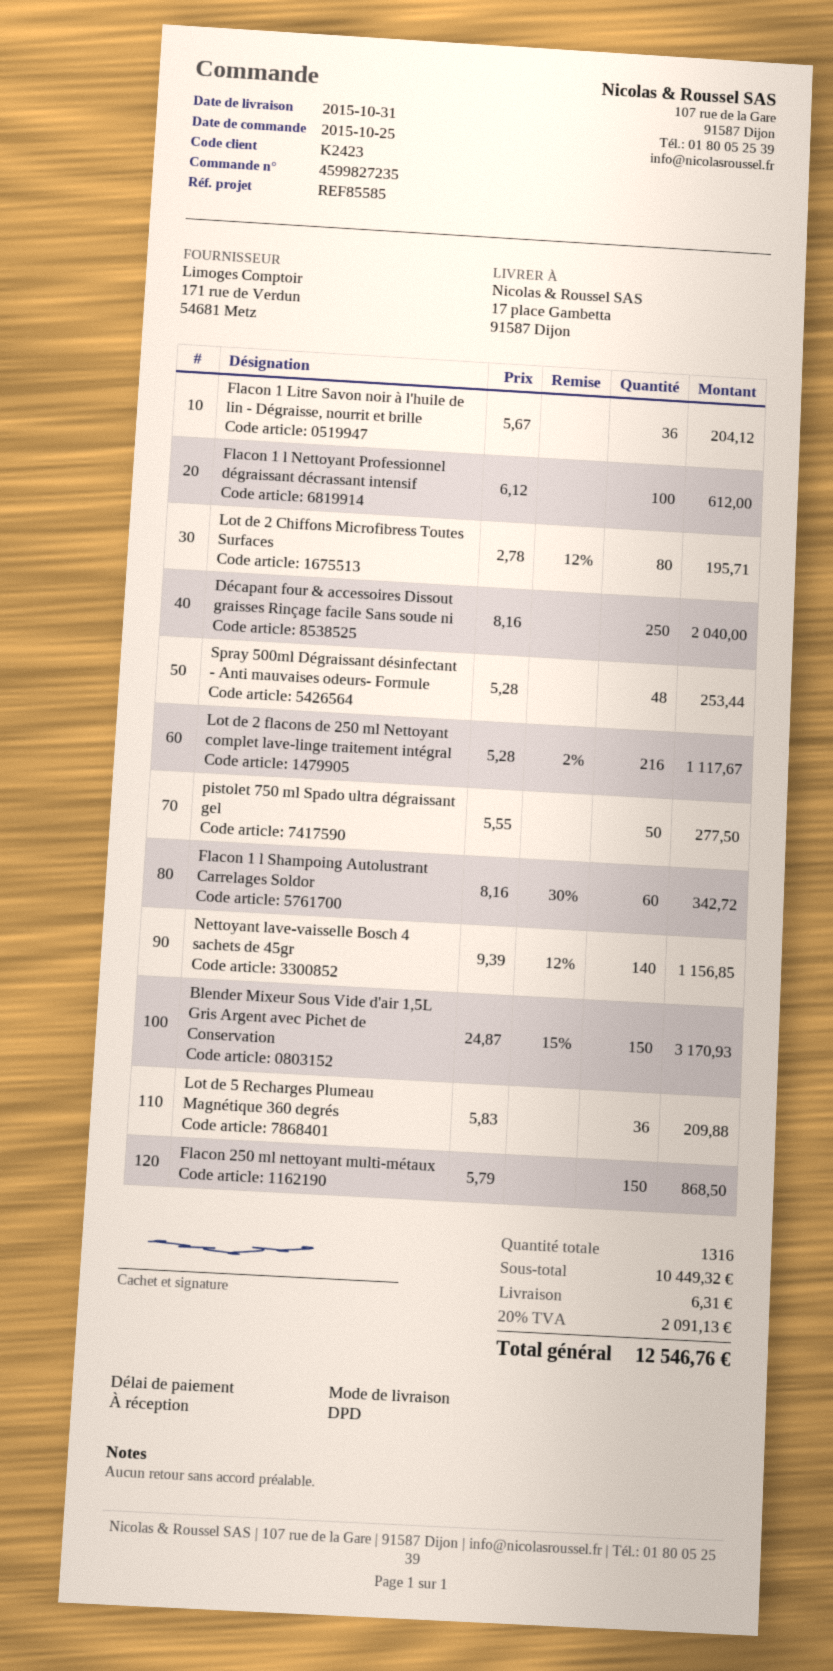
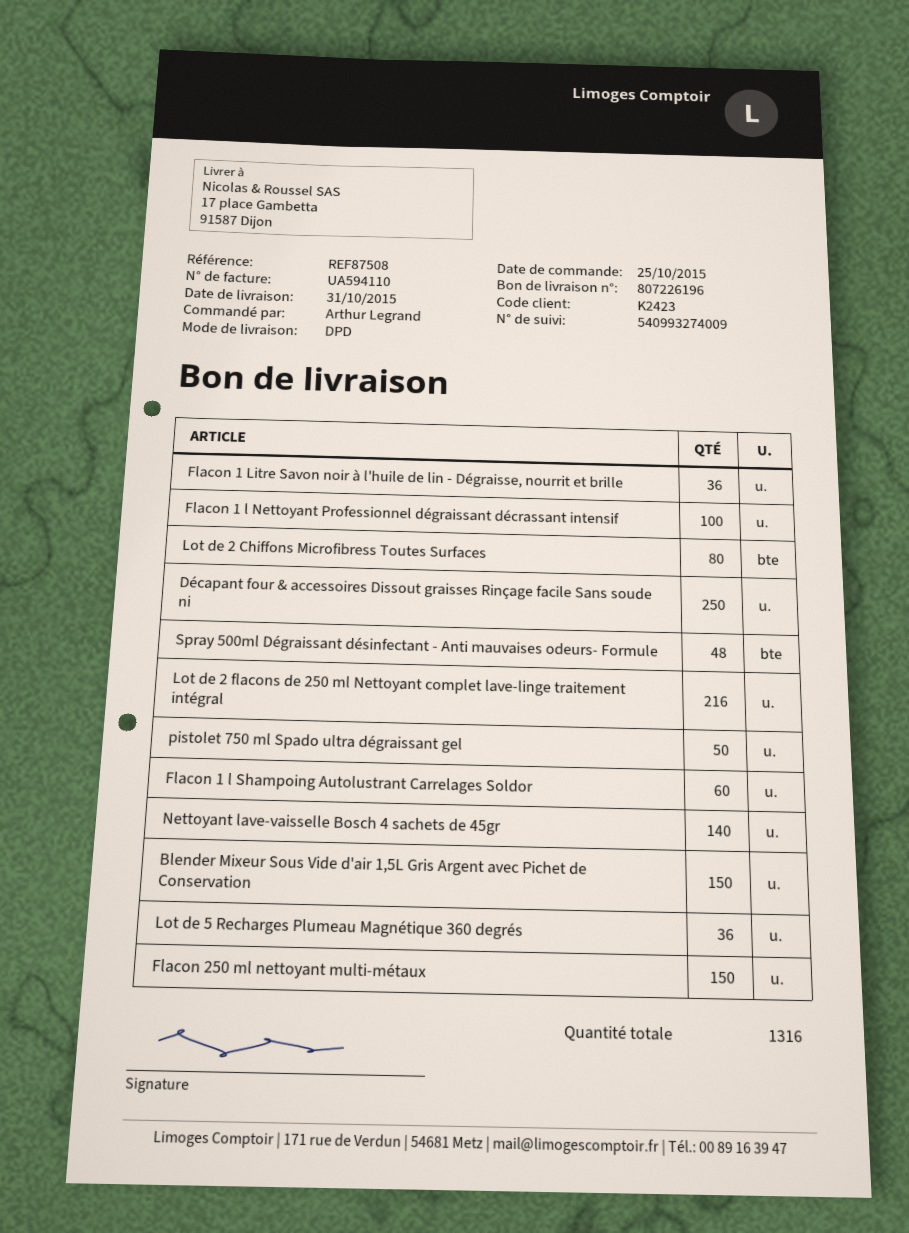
reference: REF85585 -> REF87508

